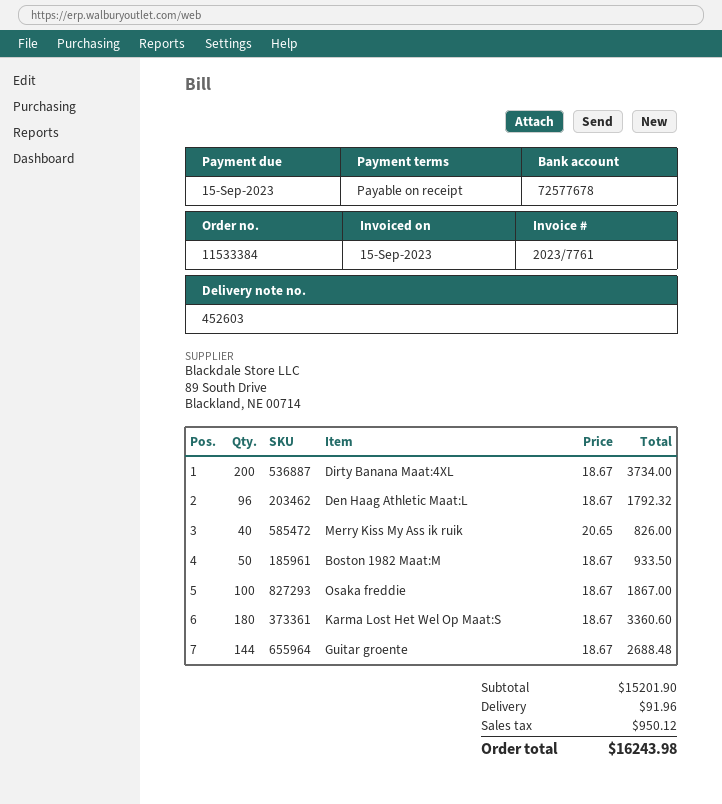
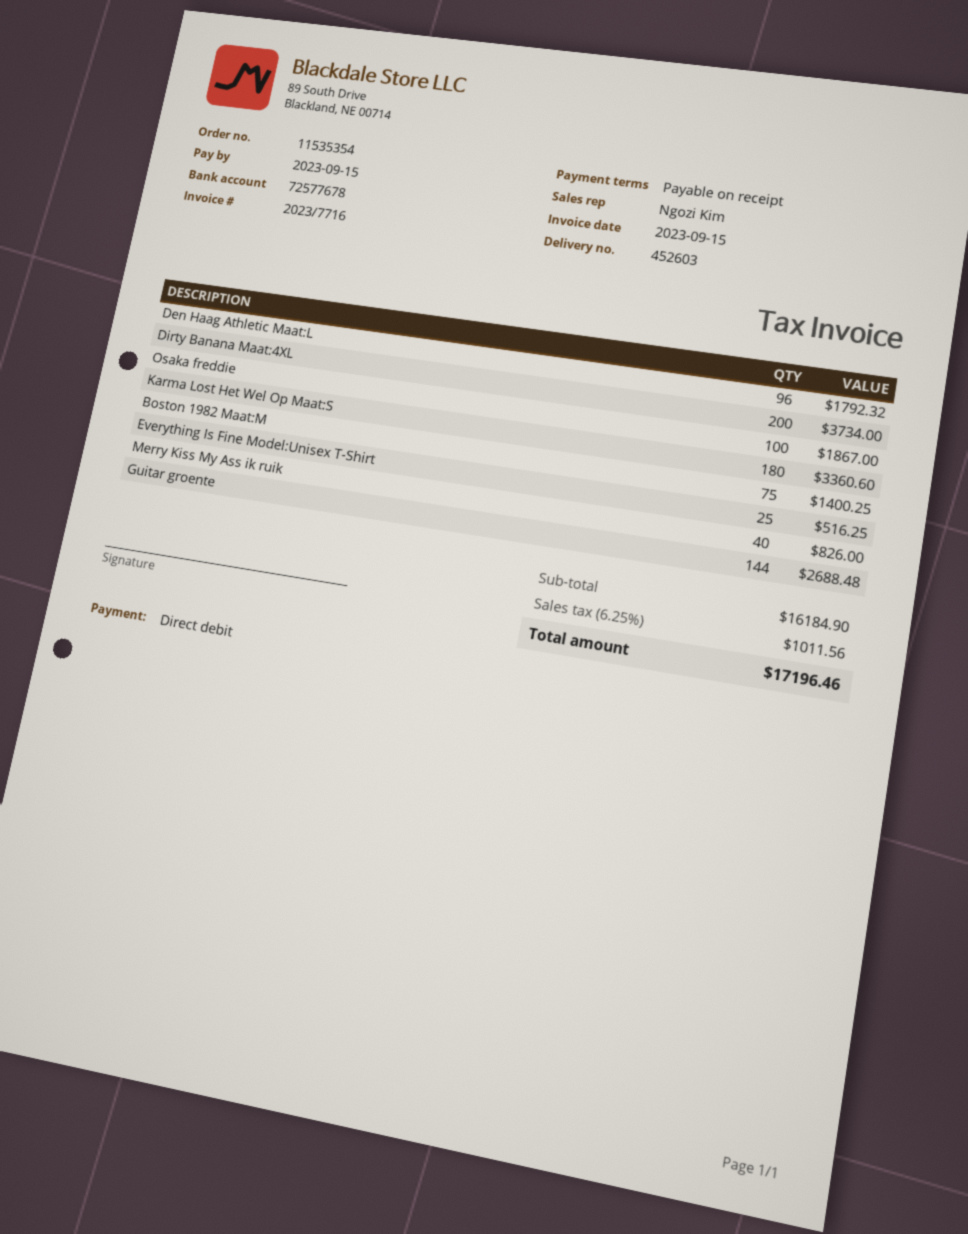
order number: 11533384 -> 11535354
invoice number: 2023/7761 -> 2023/7716
Boston 1982 Maat:M: 50 for 933.50 -> 75 for 1400.25
Everything Is Fine Model:Unisex T-Shirt: none -> 25 for 516.25
subtotal: 15201.90 -> 16184.90
shipping: 91.96 -> none
tax: 950.12 -> 1011.56
total: 16243.98 -> 17196.46

